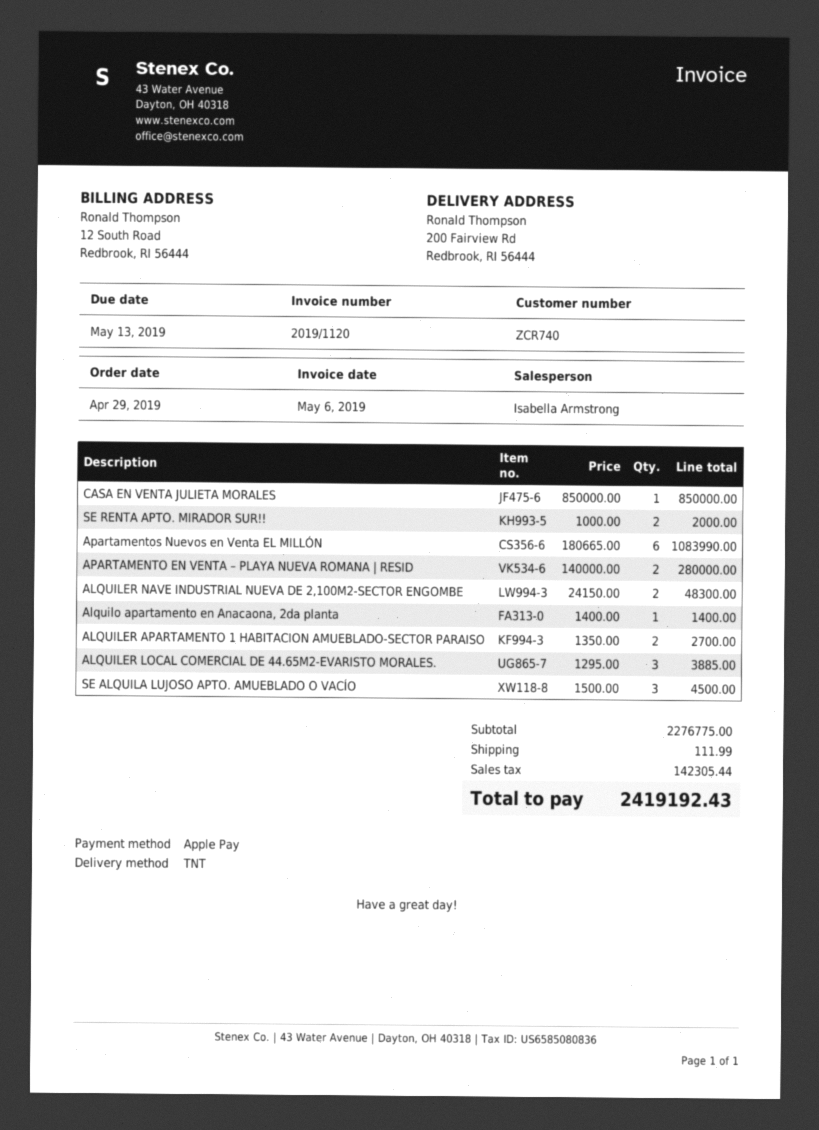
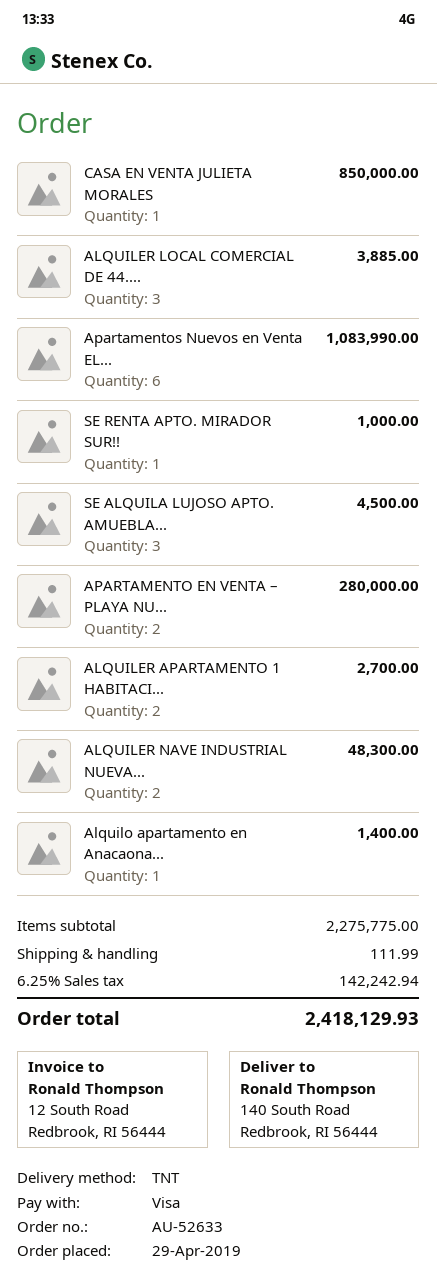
payment method: Apple Pay -> Visa
ship to: 200 Fairview Rd, Redbrook, RI 56444 -> 140 South Road, Redbrook, RI 56444
SE RENTA APTO. MIRADOR SUR!!: 2 for 2000.00 -> 1 for 1000.00
subtotal: 2276775.00 -> 2275775.00
tax: 142305.44 -> 142242.94
total: 2419192.43 -> 2418129.93

